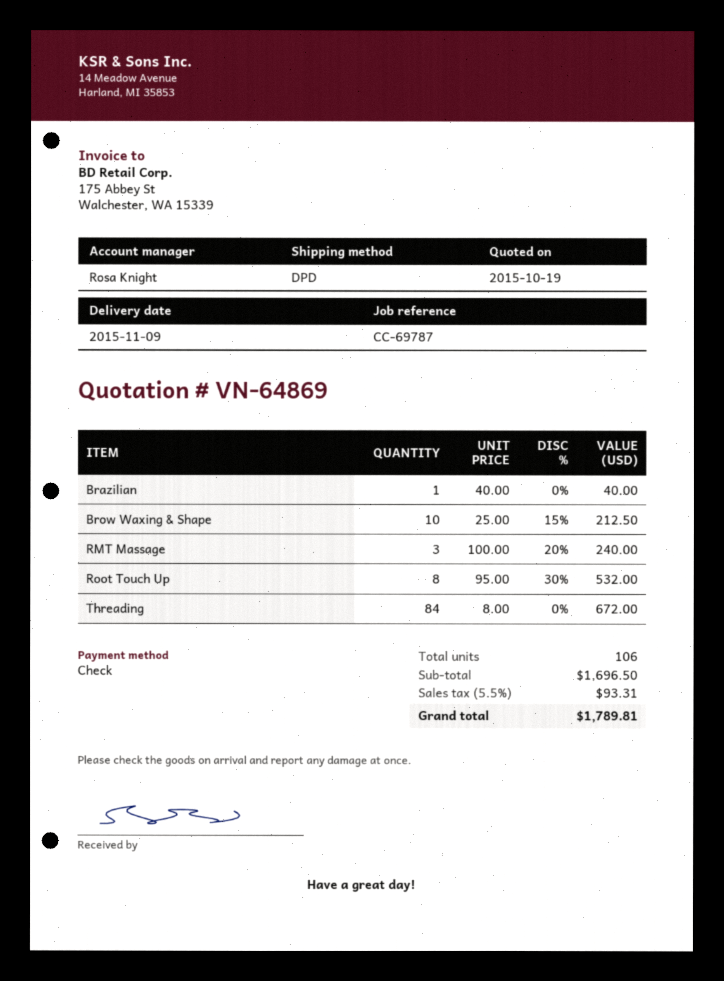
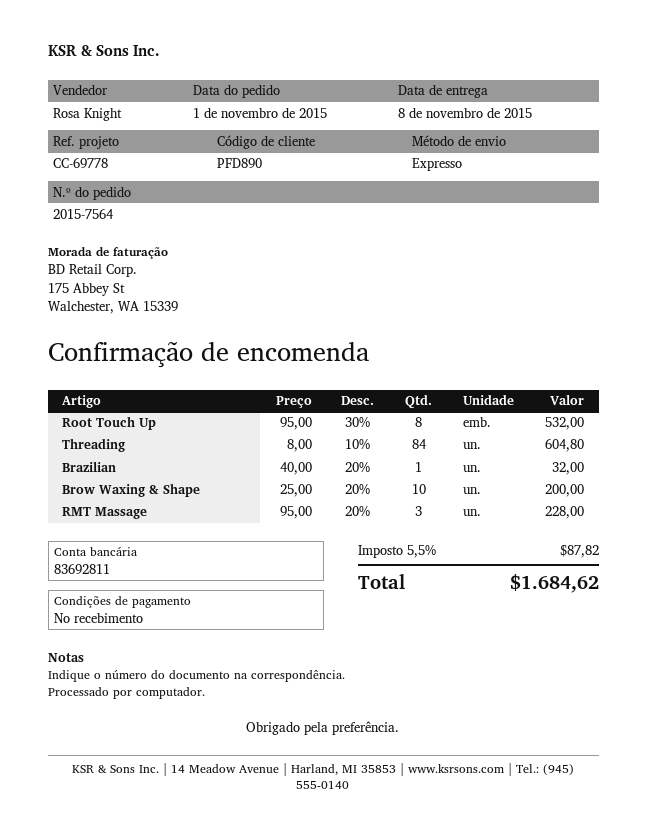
delivery date: 2015-11-09 -> 2015-11-08
reference: CC-69787 -> CC-69778
shipping method: DPD -> express
Brazilian: 1 x 40.00 = 40.00 -> 1 x 40.00 - 20% = 32.00
Brow Waxing & Shape: 10 x 25.00 - 15% = 212.50 -> 10 x 25.00 - 20% = 200.00
RMT Massage: 3 x 100.00 - 20% = 240.00 -> 3 x 95.00 - 20% = 228.00
Threading: 84 x 8.00 = 672.00 -> 84 x 8.00 - 10% = 604.80
tax: 5.5% = 93.31 -> 5.5% = 87.82
total: 1789.81 -> 1684.62

